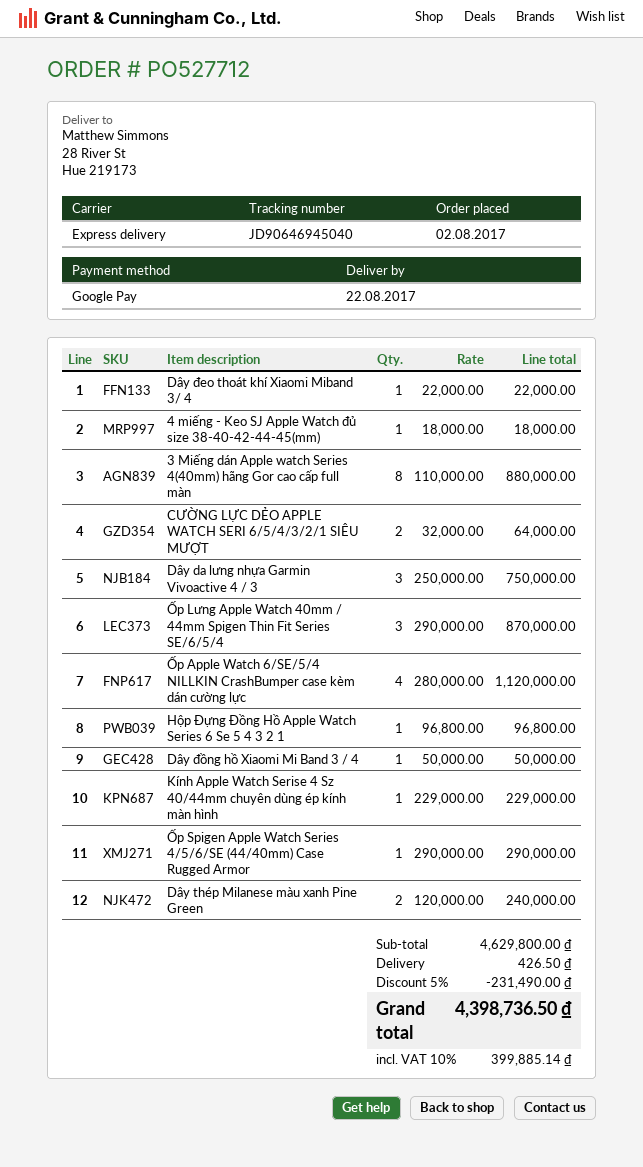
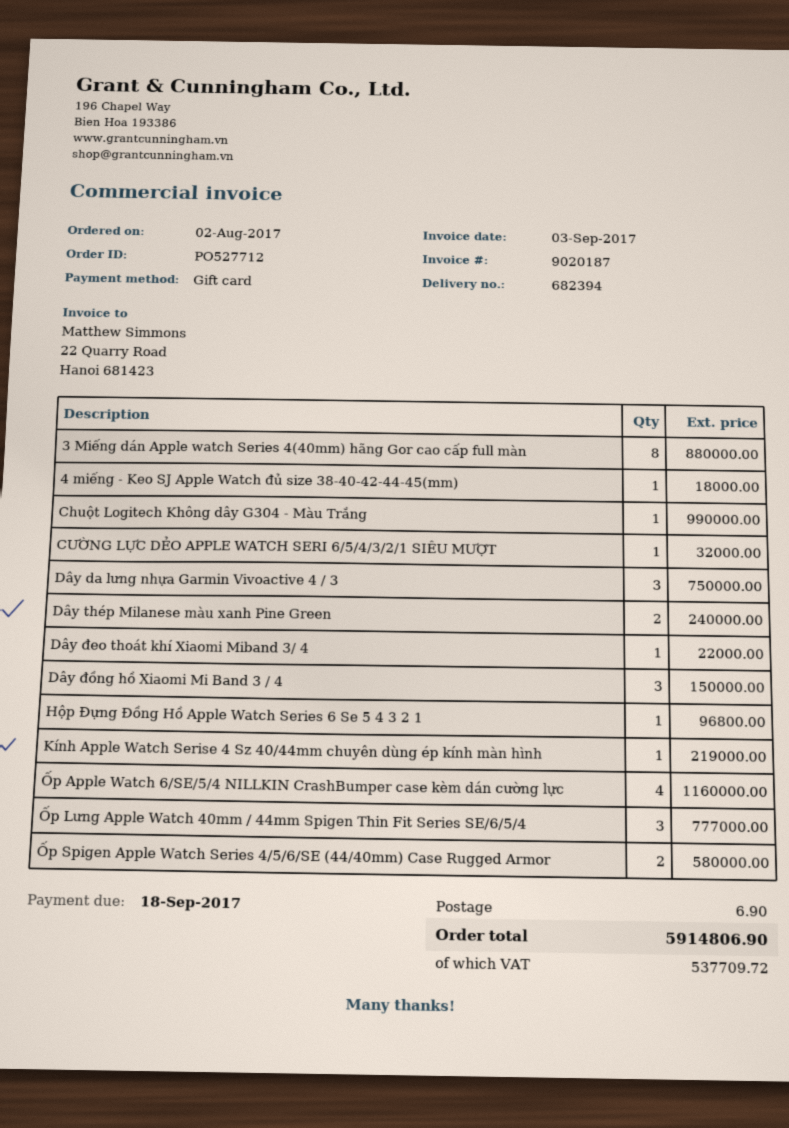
payment method: Google Pay -> gift card
CƯỜNG LỰC DẺO APPLE WATCH SERI 6/5/4/3/2/1 SIÊU MƯỢT: 2 for 64000.00 -> 1 for 32000.00
Ốp Lưng Apple Watch 40mm / 44mm Spigen Thin Fit Series SE/6/5/4: 3 for 870000.00 -> 3 for 777000.00
Ốp Apple Watch 6/SE/5/4 NILLKIN CrashBumper case kèm dán cường lực: 4 for 1120000.00 -> 4 for 1160000.00
Dây đồng hồ Xiaomi Mi Band 3 / 4: 1 for 50000.00 -> 3 for 150000.00
Kính Apple Watch Serise 4 Sz 40/44mm chuyên dùng ép kính màn hình: 1 for 229000.00 -> 1 for 219000.00
Ốp Spigen Apple Watch Series 4/5/6/SE (44/40mm) Case Rugged Armor: 1 for 290000.00 -> 2 for 580000.00
Chuột Logitech Không dây G304 - Màu Trắng: none -> 1 for 990000.00
discount: 5% = 231490.00 -> none
shipping: 426.50 -> 6.90
tax: 399885.14 -> 537709.72
total: 4398736.50 -> 5914806.90

